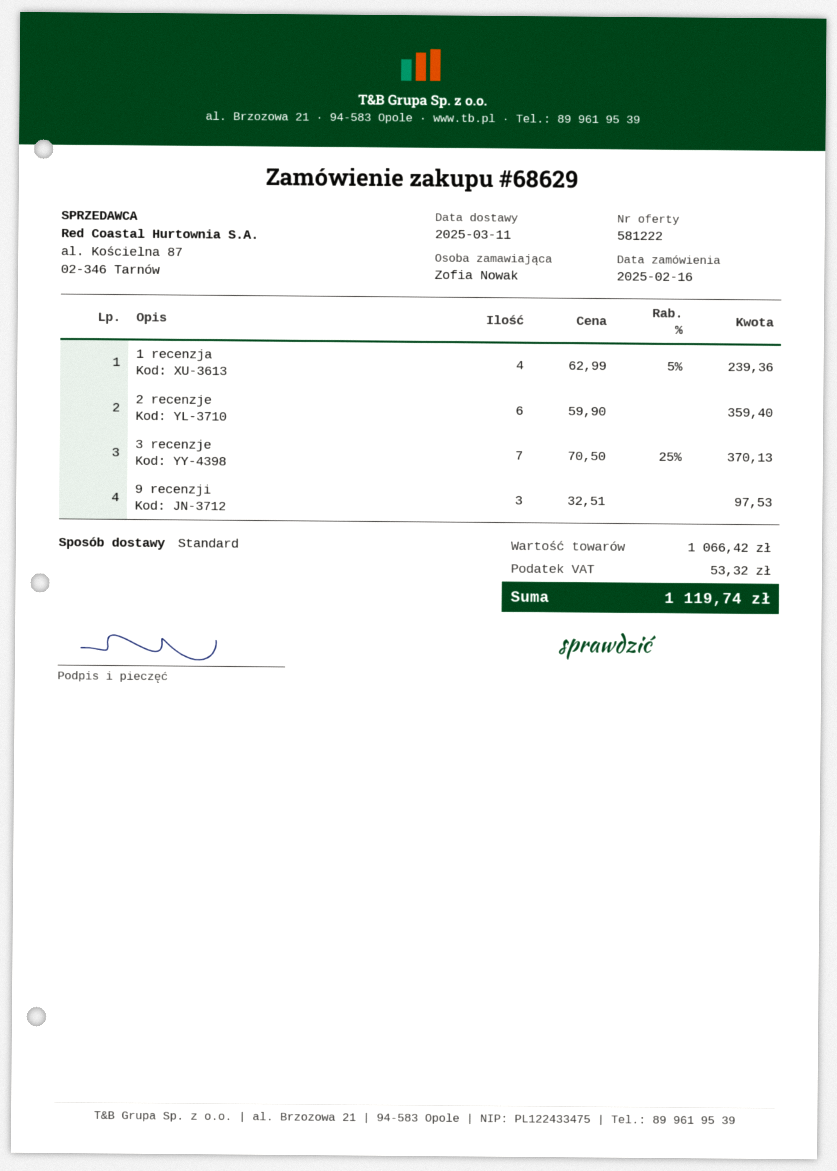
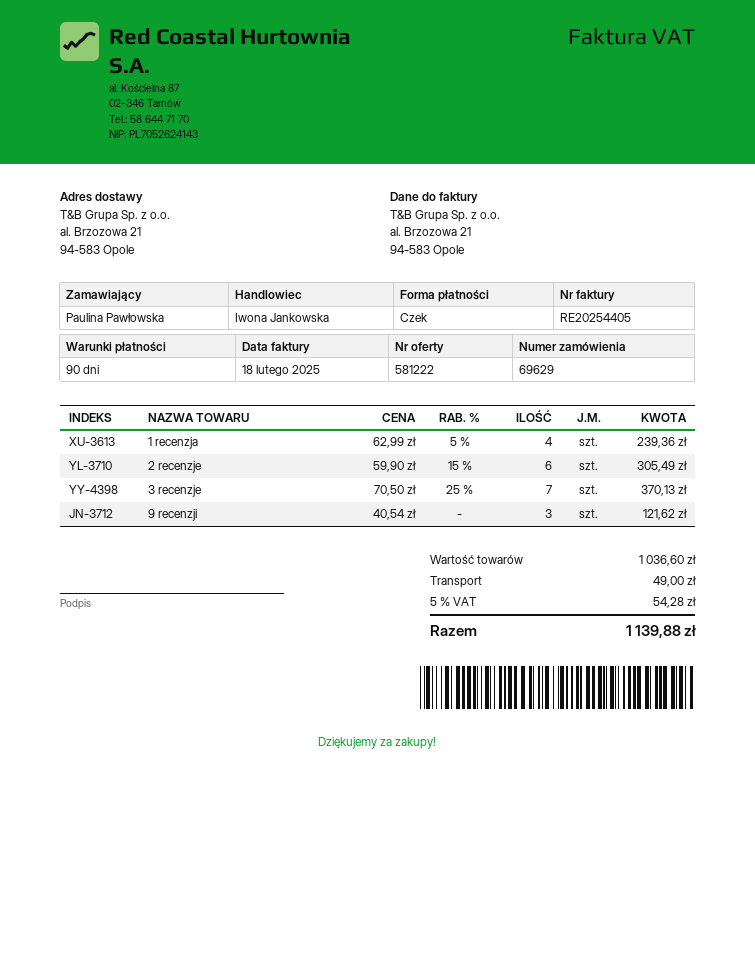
order number: 68629 -> 69629
ordered by: Zofia Nowak -> Paulina Pawłowska
2 recenzje: 6 x 59.90 = 359.40 -> 6 x 59.90 - 15% = 305.49
9 recenzji: 3 x 32.51 = 97.53 -> 3 x 40.54 = 121.62
subtotal: 1066.42 -> 1036.60
shipping: none -> 49.00
tax: 53.32 -> 54.28
total: 1119.74 -> 1139.88

